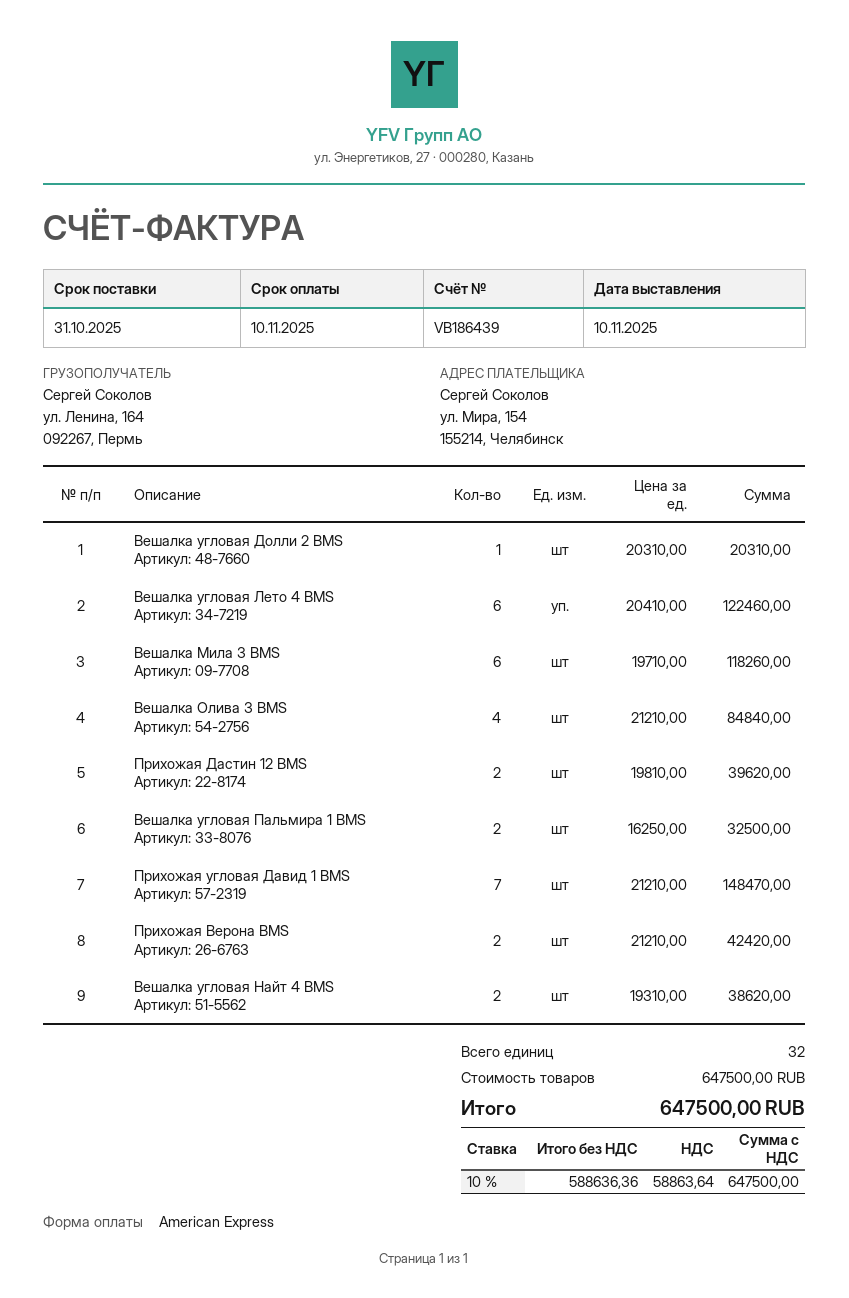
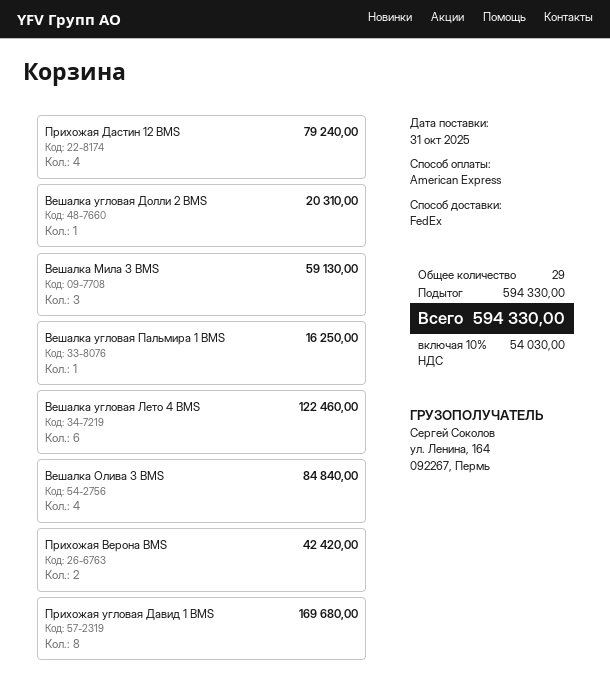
Вешалка Мила 3 BMS: 6 for 118260.00 -> 3 for 59130.00
Прихожая Дастин 12 BMS: 2 for 39620.00 -> 4 for 79240.00
Вешалка угловая Пальмира 1 BMS: 2 for 32500.00 -> 1 for 16250.00
Прихожая угловая Давид 1 BMS: 7 for 148470.00 -> 8 for 169680.00
Вешалка угловая Найт 4 BMS: 2 for 38620.00 -> none
total quantity: 32 -> 29
subtotal: 647500.00 -> 594330.00
tax: 10% = 58863.64 -> 10% = 54030.00
total: 647500.00 -> 594330.00

